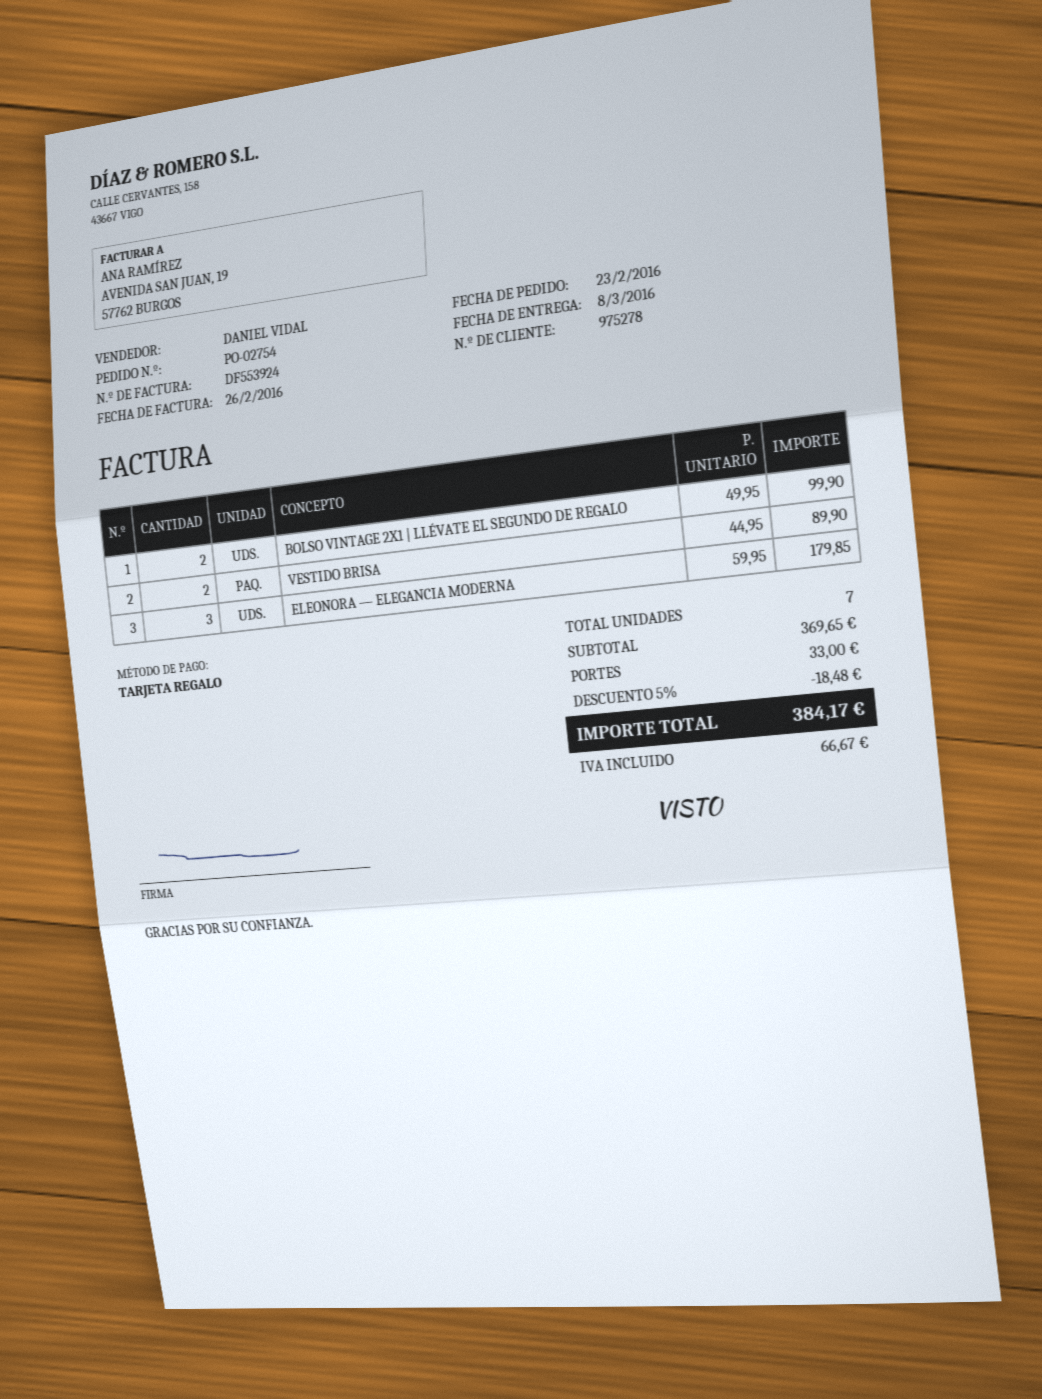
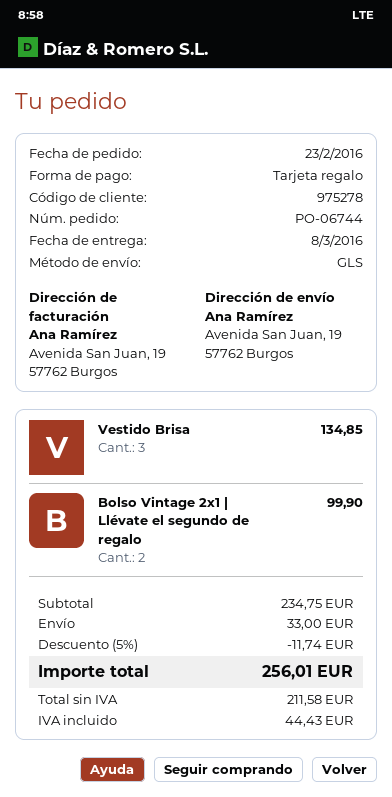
order number: PO-02754 -> PO-06744
VESTIDO BRISA: 2 for 89.90 -> 3 for 134.85
ELEONORA — ELEGANCIA MODERNA: 3 for 179.85 -> none
subtotal: 369.65 -> 234.75
discount: 5% = 18.48 -> 5% = 11.74
tax: 66.67 -> 44.43
total: 384.17 -> 256.01

